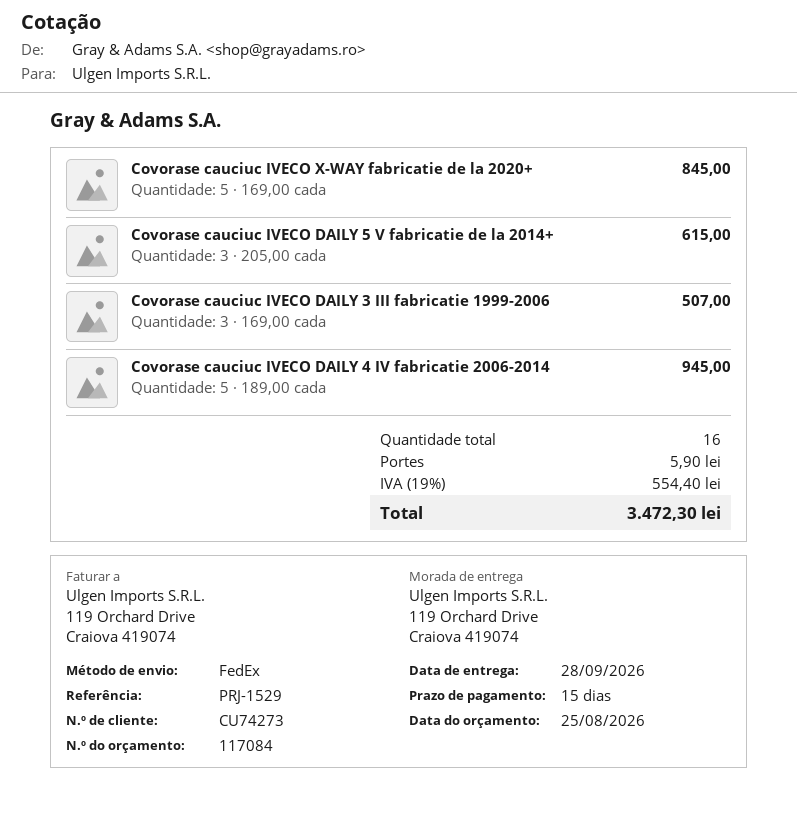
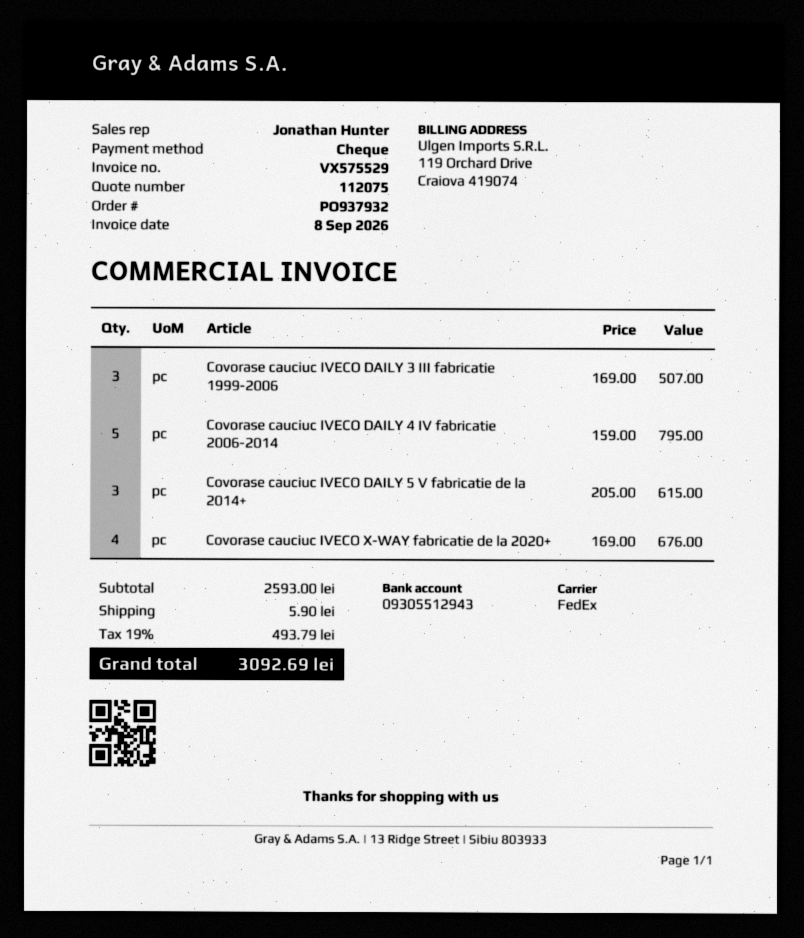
quote number: 117084 -> 112075
Covorase cauciuc IVECO X-WAY fabricatie de la 2020+: 5 x 169.00 = 845.00 -> 4 x 169.00 = 676.00
Covorase cauciuc IVECO DAILY 4 IV fabricatie 2006-2014: 5 x 189.00 = 945.00 -> 5 x 159.00 = 795.00
tax: 19% = 554.40 -> 19% = 493.79
total: 3472.30 -> 3092.69

